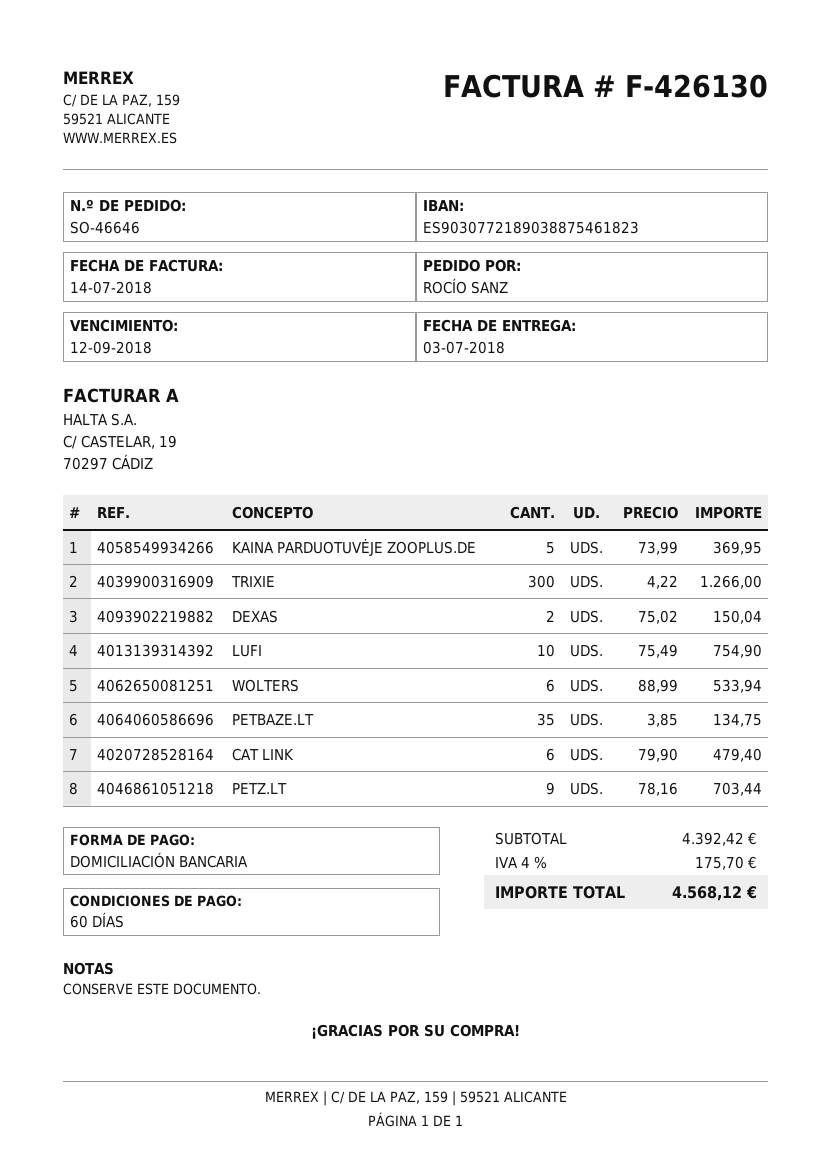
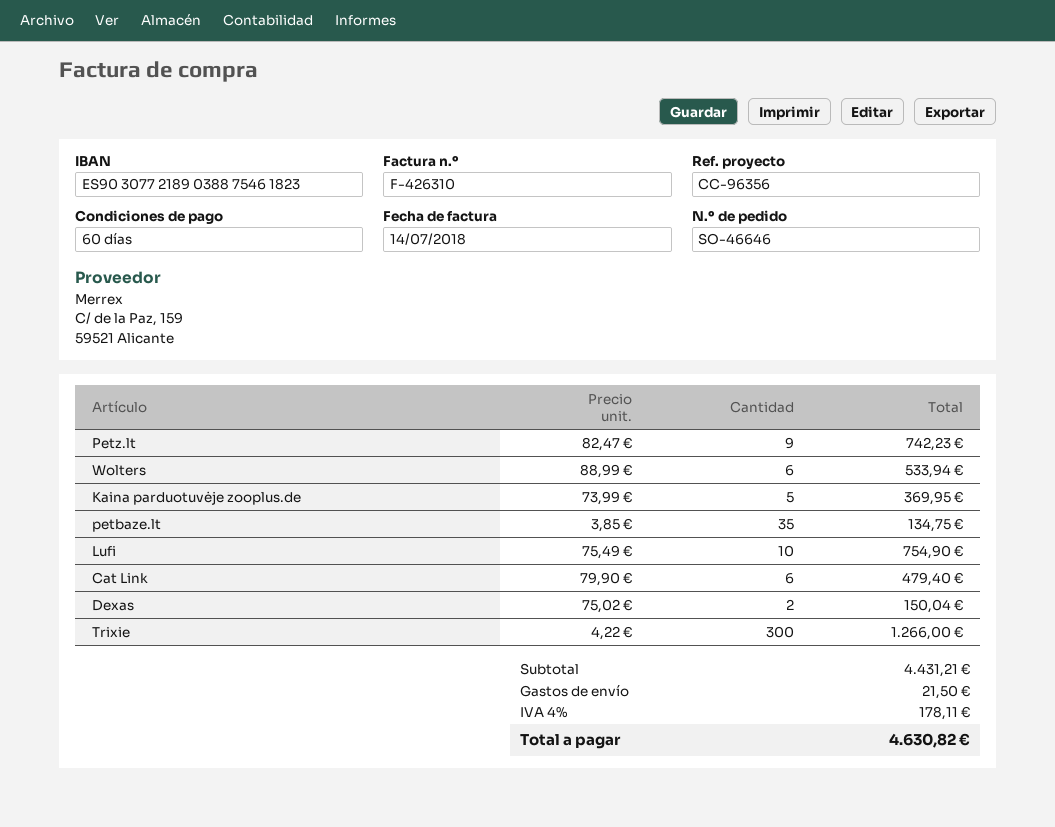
invoice number: F-426130 -> F-426310
PETZ.LT: 9 x 78.16 = 703.44 -> 9 x 82.47 = 742.23
subtotal: 4392.42 -> 4431.21
shipping: none -> 21.50
tax: 4% = 175.70 -> 4% = 178.11
total: 4568.12 -> 4630.82

